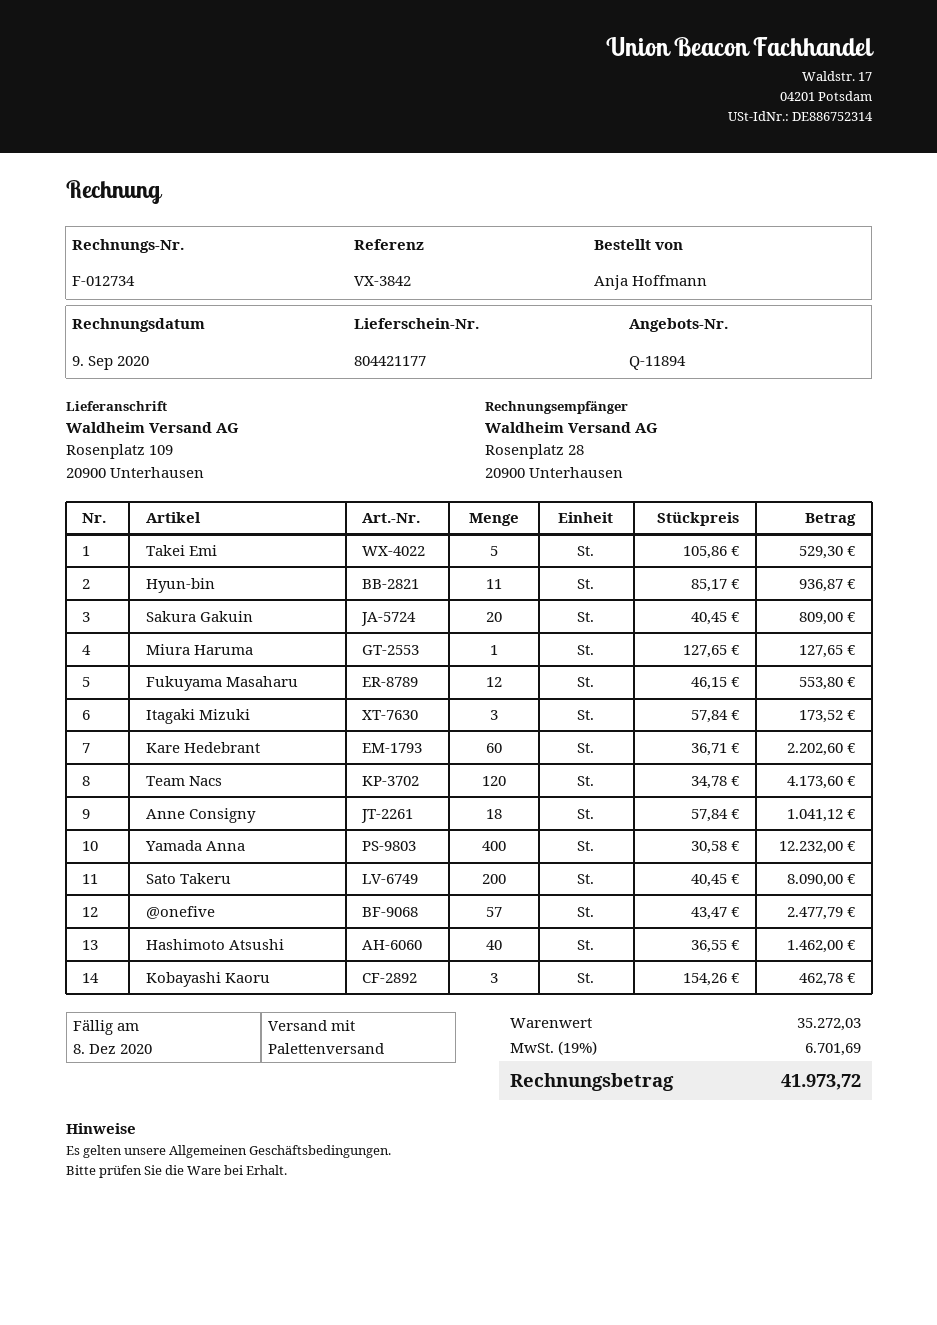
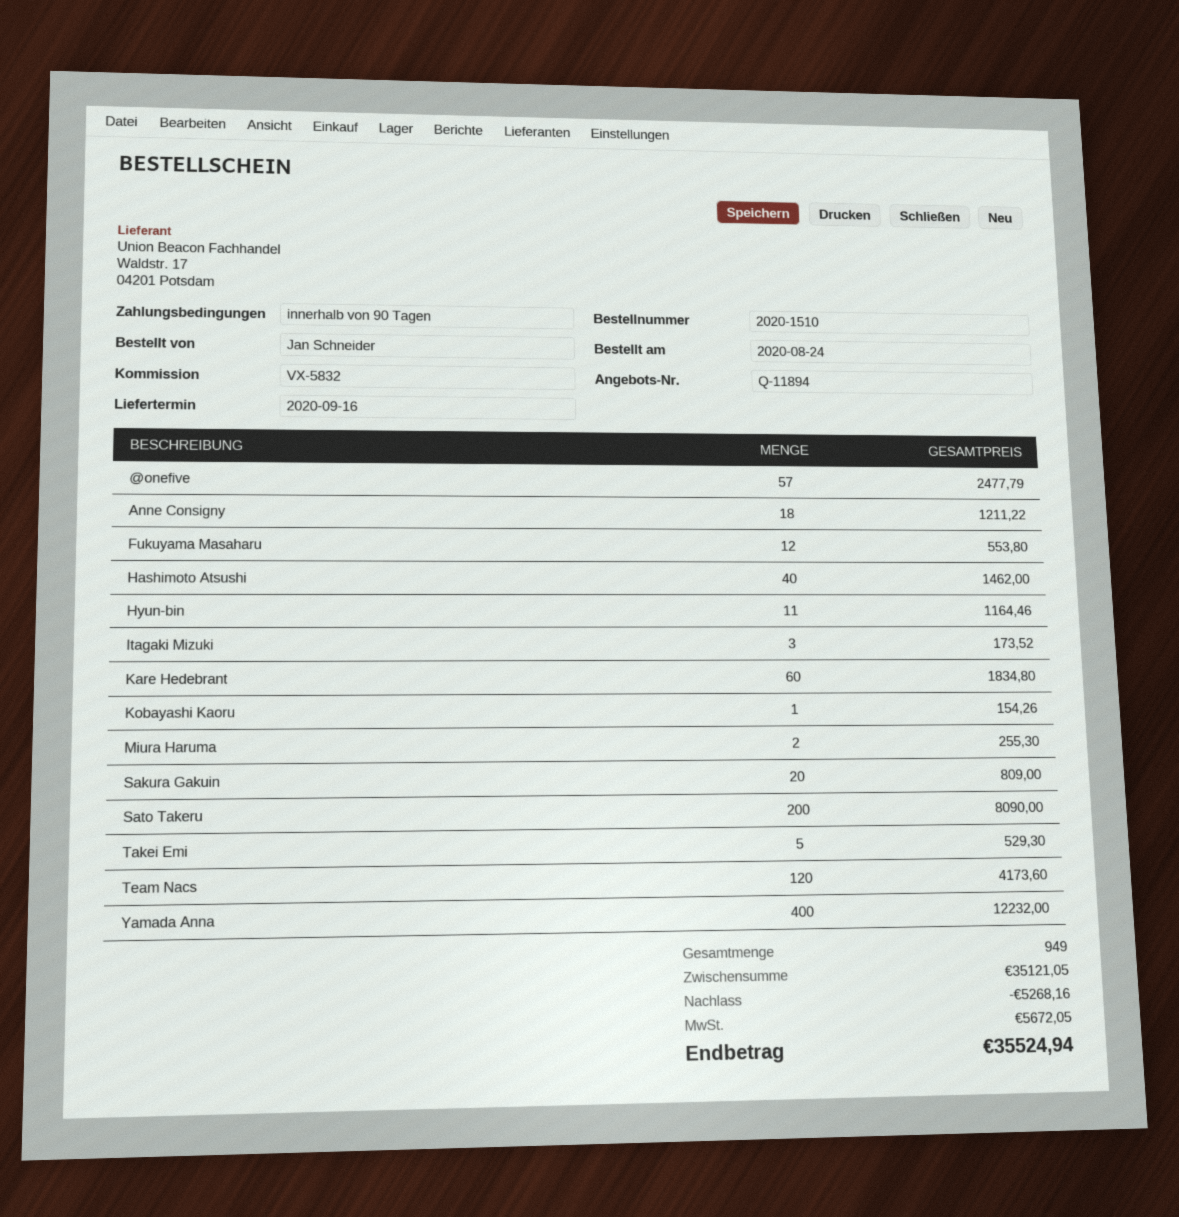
reference: VX-3842 -> VX-5832
ordered by: Anja Hoffmann -> Jan Schneider
Hyun-bin: 11 for 936.87 -> 11 for 1164.46
Miura Haruma: 1 for 127.65 -> 2 for 255.30
Kare Hedebrant: 60 for 2202.60 -> 60 for 1834.80
Anne Consigny: 18 for 1041.12 -> 18 for 1211.22
Kobayashi Kaoru: 3 for 462.78 -> 1 for 154.26
subtotal: 35272.03 -> 35121.05
discount: none -> 5268.16
tax: 6701.69 -> 5672.05
total: 41973.72 -> 35524.94

